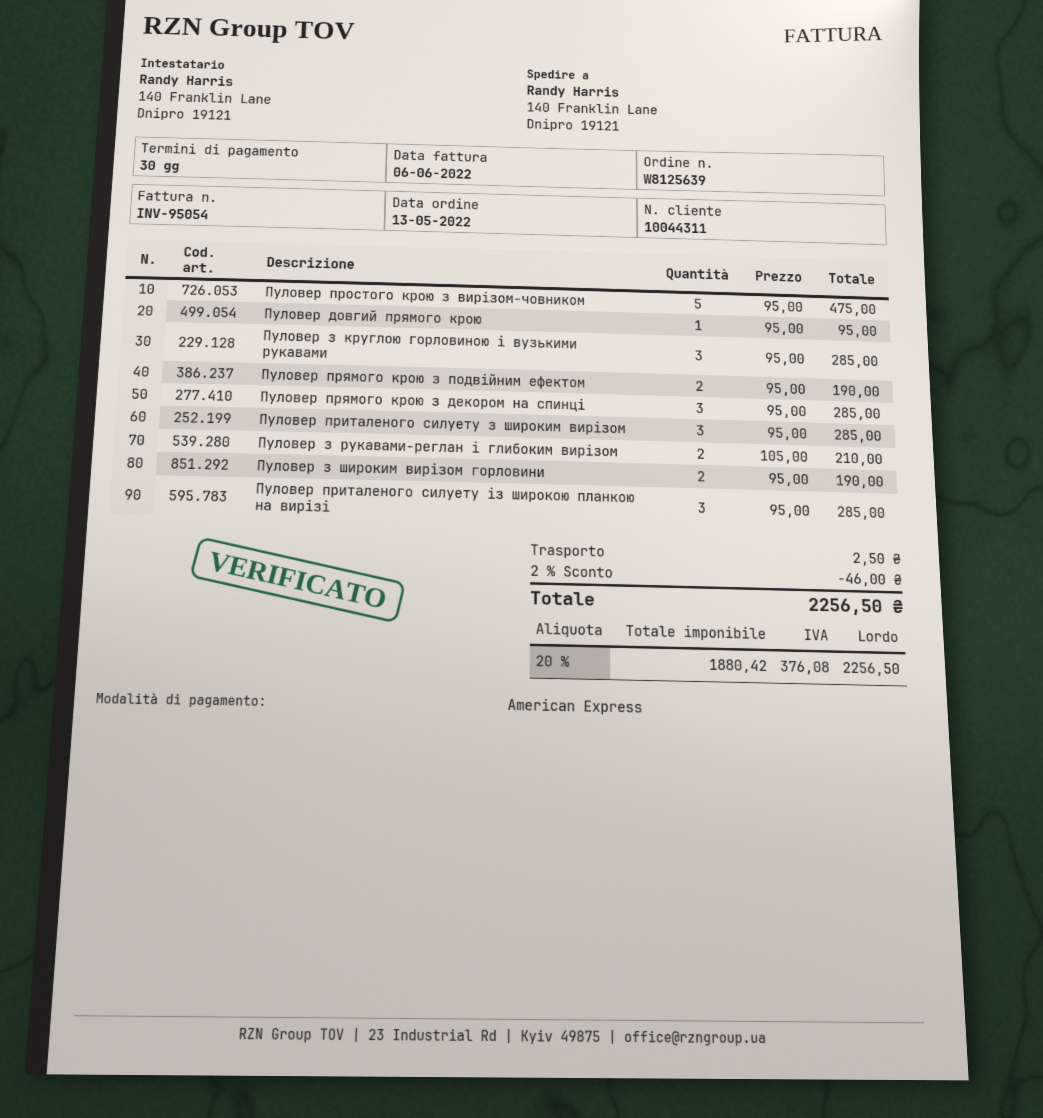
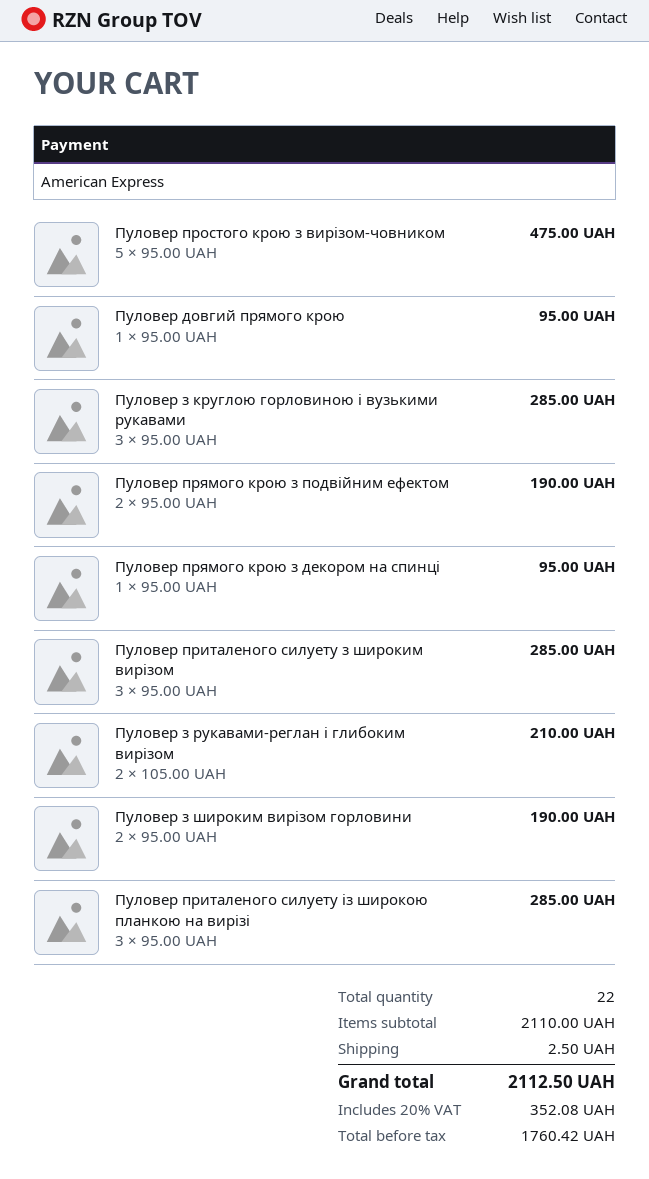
Пуловер прямого крою з декором на спинці: 3 x 95.00 = 285.00 -> 1 x 95.00 = 95.00
discount: 2% = 46.00 -> none
net: 1880.42 -> 1760.42
tax: 20% = 376.08 -> 20% = 352.08
total: 2256.50 -> 2112.50

